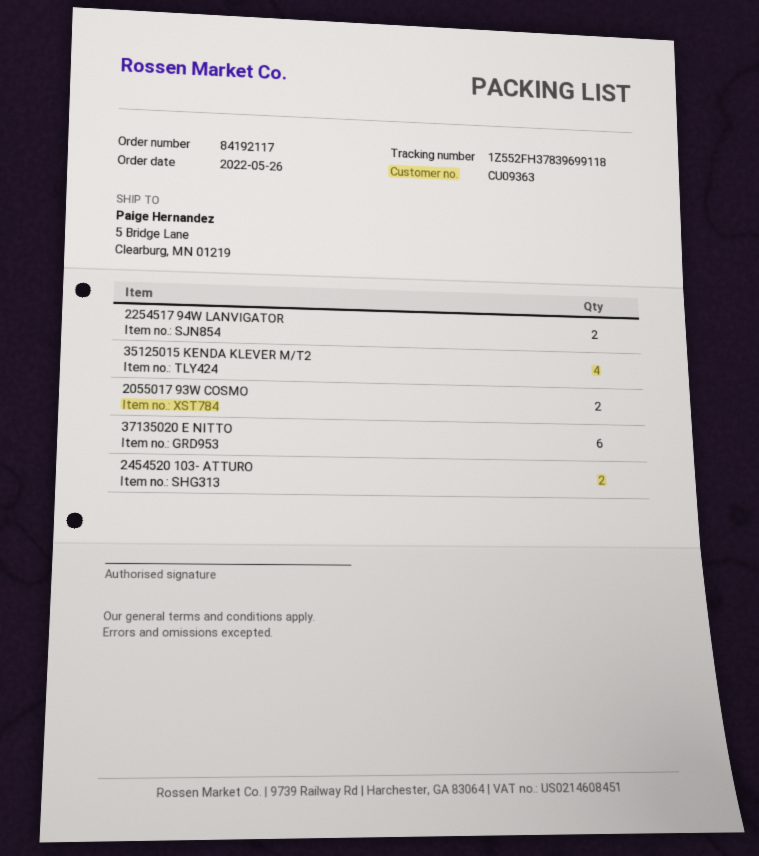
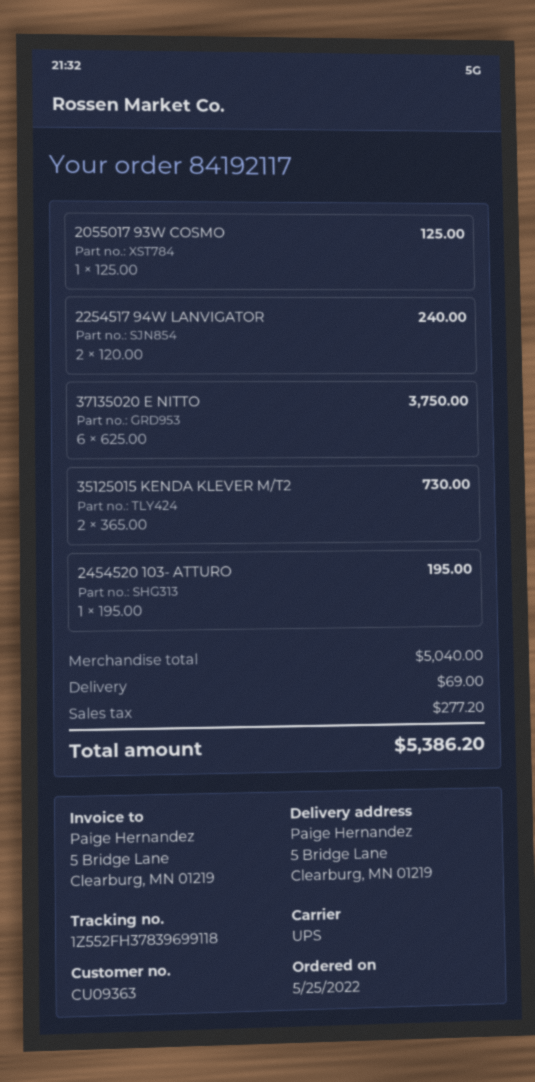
order date: 2022-05-26 -> 2022-05-25
35125015 KENDA KLEVER M/T2: 4 -> 2
2055017 93W COSMO: 2 -> 1
2454520 103- ATTURO: 2 -> 1

